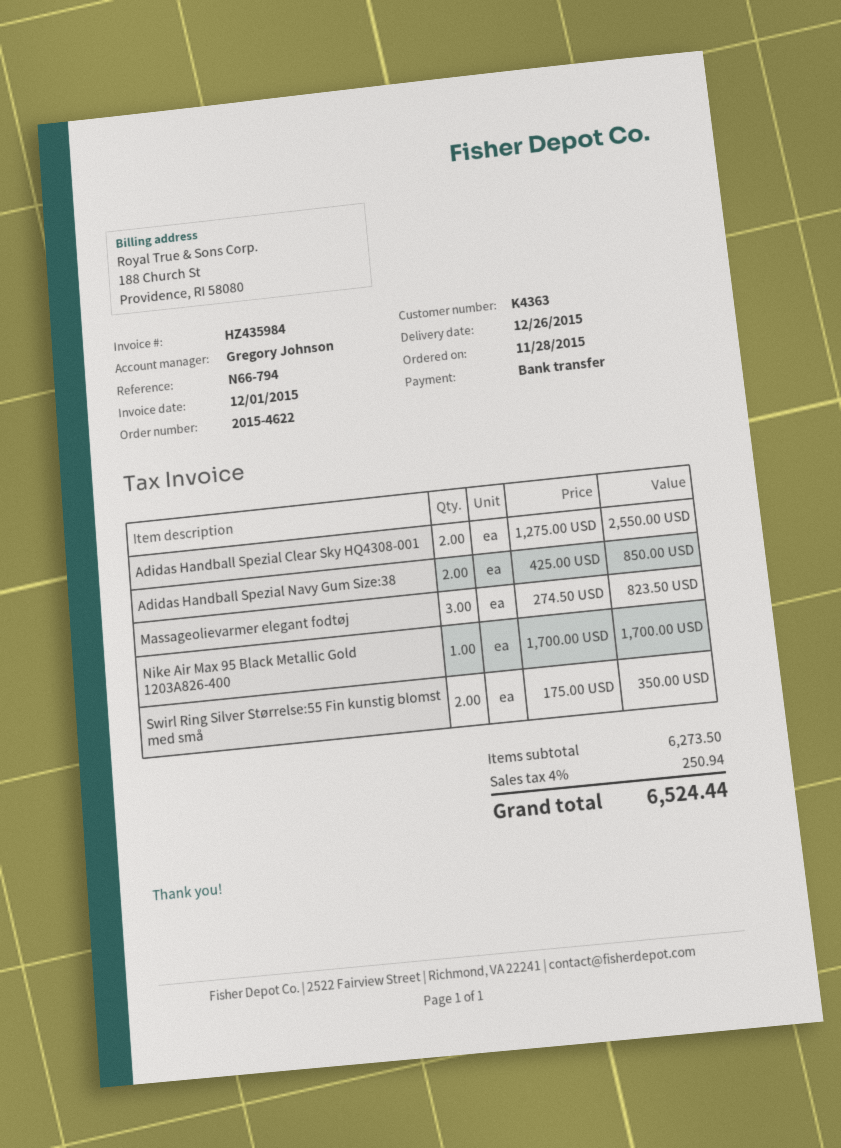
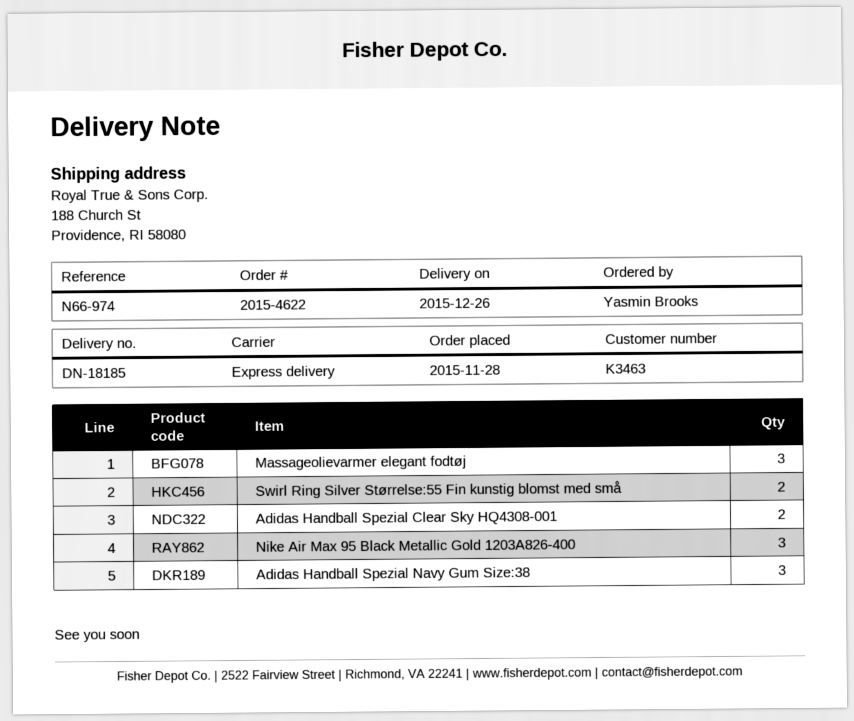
customer number: K4363 -> K3463
reference: N66-794 -> N66-974
Adidas Handball Spezial Navy Gum Size:38: 2 -> 3
Nike Air Max 95 Black Metallic Gold 1203A826-400: 1 -> 3

